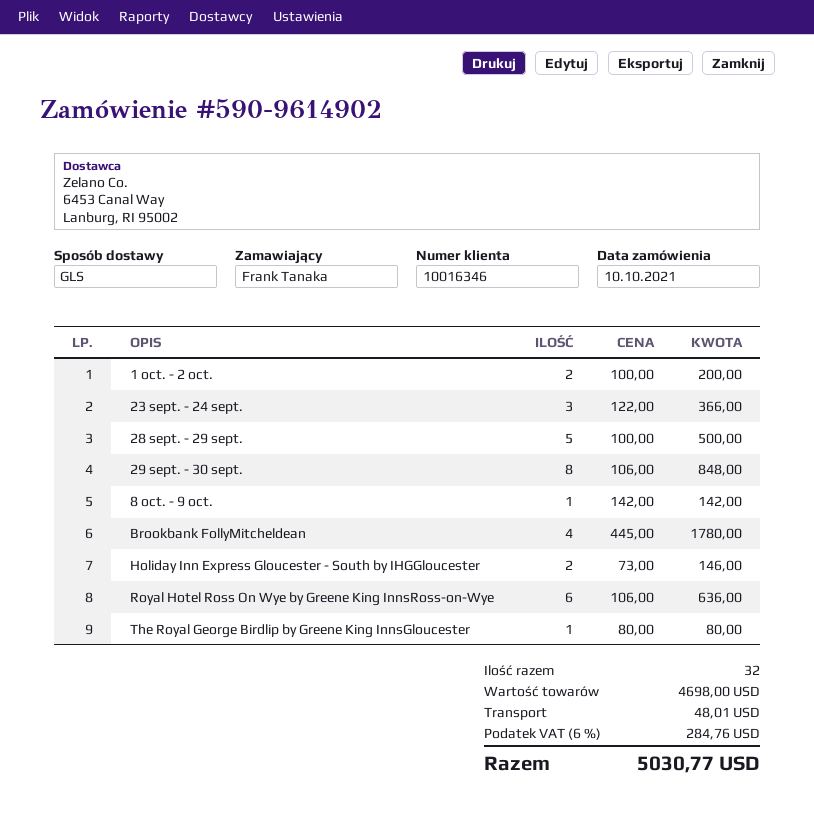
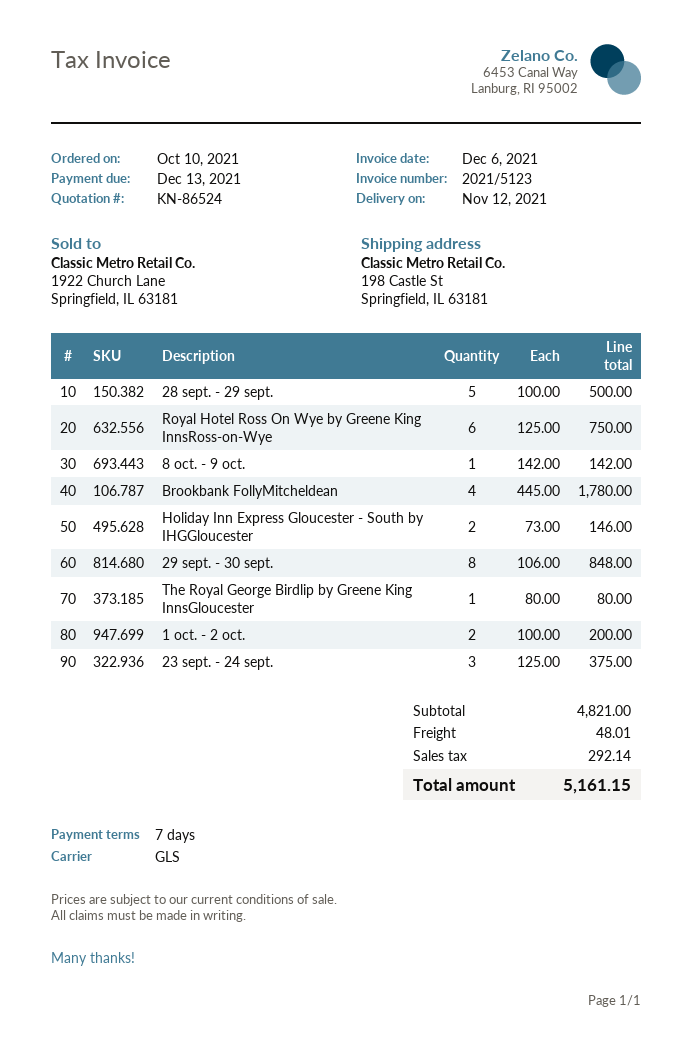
23 sept. - 24 sept.: 3 x 122.00 = 366.00 -> 3 x 125.00 = 375.00
Royal Hotel Ross On Wye by Greene King InnsRoss-on-Wye: 6 x 106.00 = 636.00 -> 6 x 125.00 = 750.00
subtotal: 4698.00 -> 4821.00
tax: 284.76 -> 292.14
total: 5030.77 -> 5161.15

